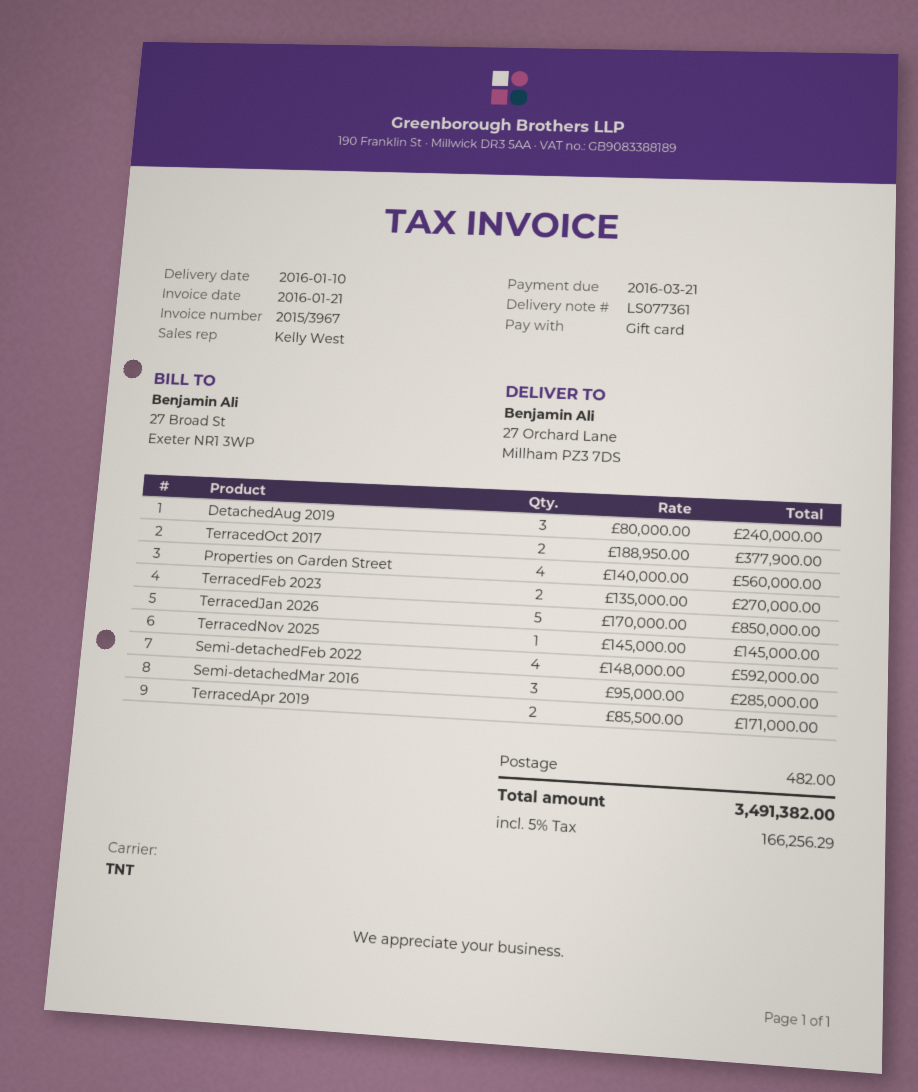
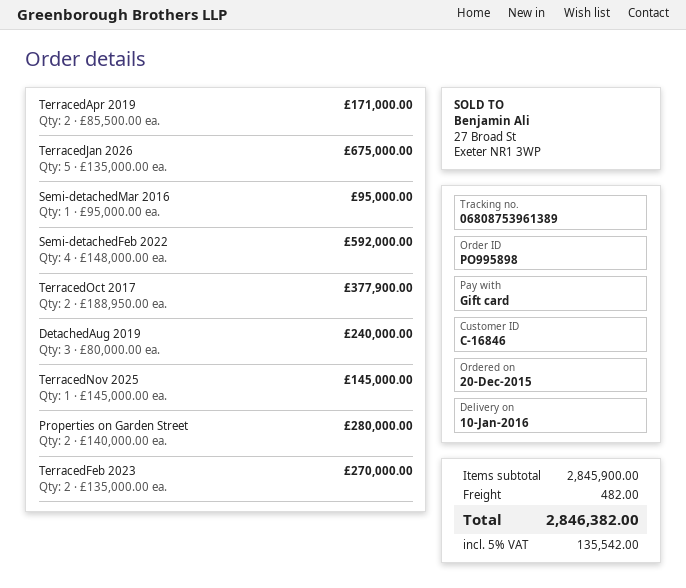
Properties on Garden Street: 4 x 140000.00 = 560000.00 -> 2 x 140000.00 = 280000.00
TerracedJan 2026: 5 x 170000.00 = 850000.00 -> 5 x 135000.00 = 675000.00
Semi-detachedMar 2016: 3 x 95000.00 = 285000.00 -> 1 x 95000.00 = 95000.00
tax: 5% = 166256.29 -> 5% = 135542.00
total: 3491382.00 -> 2846382.00

